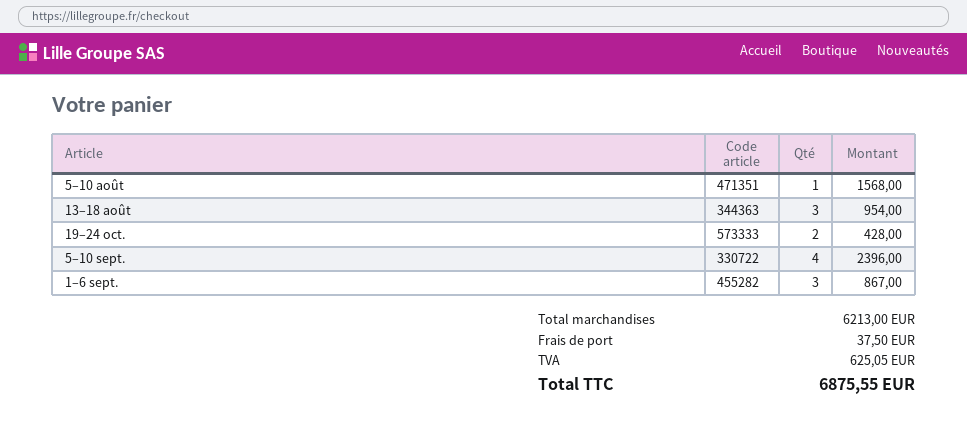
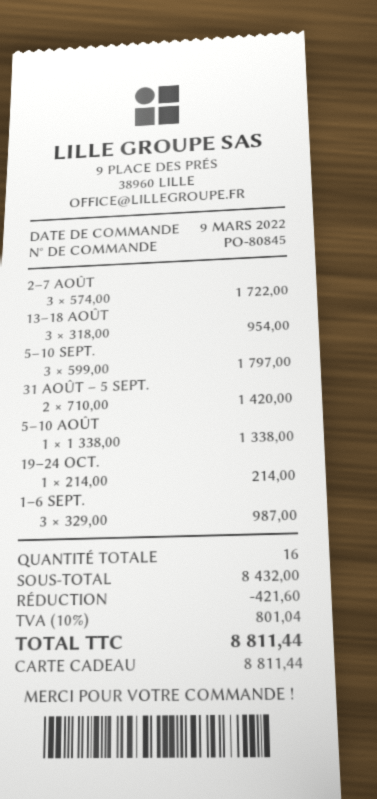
5–10 août: 1 for 1568.00 -> 1 for 1338.00
19–24 oct.: 2 for 428.00 -> 1 for 214.00
5–10 sept.: 4 for 2396.00 -> 3 for 1797.00
1–6 sept.: 3 for 867.00 -> 3 for 987.00
2–7 AOÛT: none -> 3 for 1722.00
31 AOÛT – 5 SEPT.: none -> 2 for 1420.00
subtotal: 6213.00 -> 8432.00
discount: none -> 421.60
shipping: 37.50 -> none
tax: 625.05 -> 801.04
total: 6875.55 -> 8811.44

